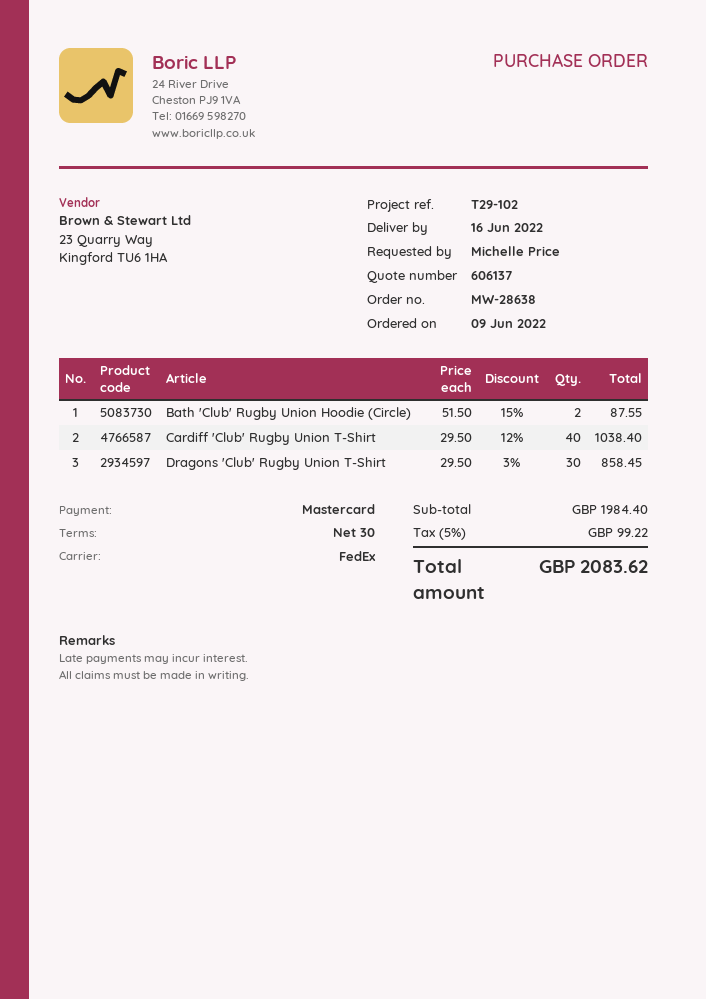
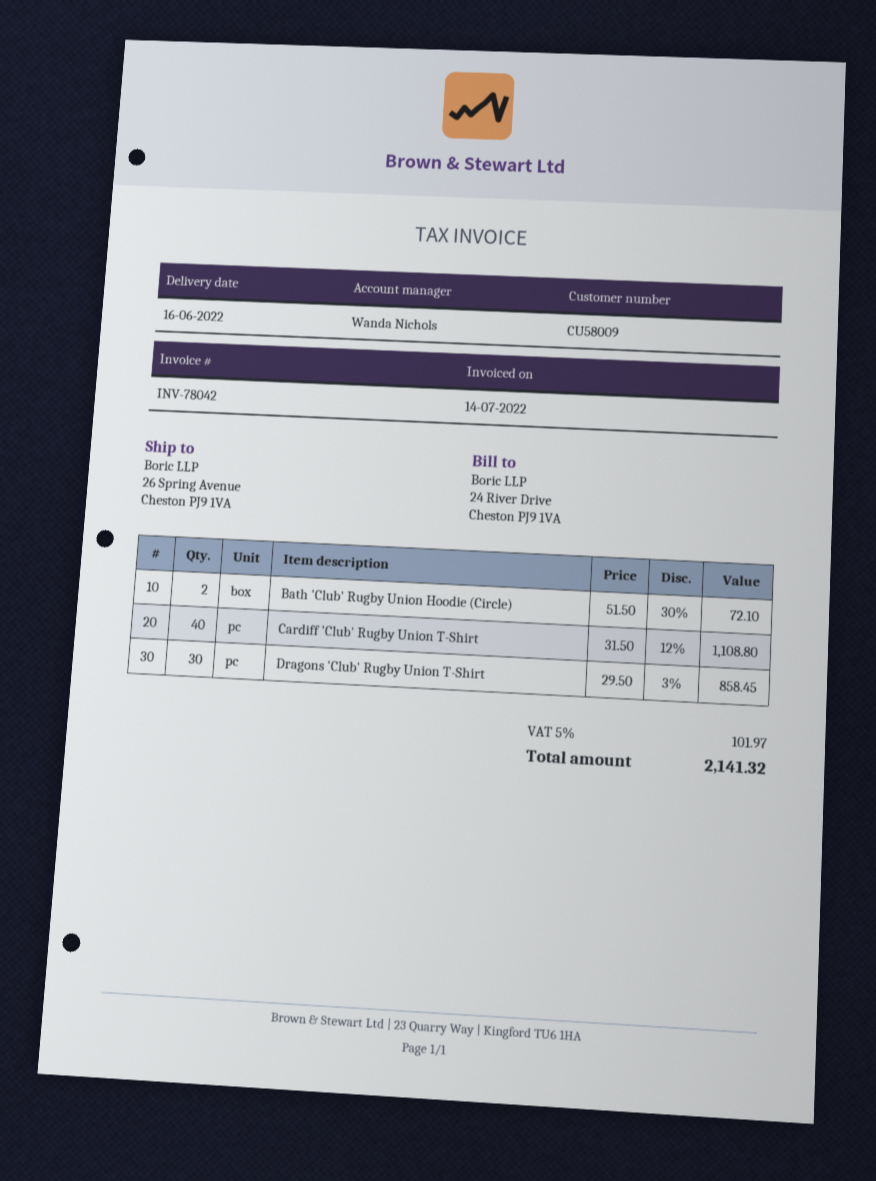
Bath 'Club' Rugby Union Hoodie (Circle): 2 x 51.50 - 15% = 87.55 -> 2 x 51.50 - 30% = 72.10
Cardiff 'Club' Rugby Union T-Shirt: 40 x 29.50 - 12% = 1038.40 -> 40 x 31.50 - 12% = 1108.80
tax: 5% = 99.22 -> 5% = 101.97
total: 2083.62 -> 2141.32

